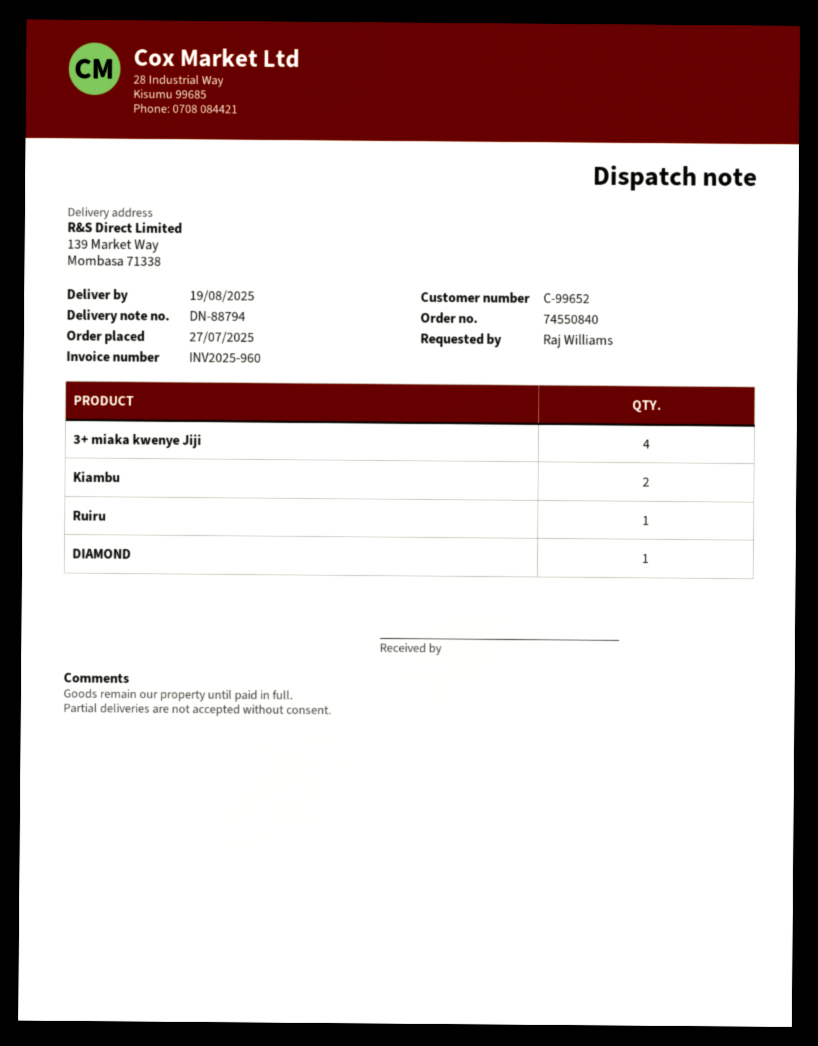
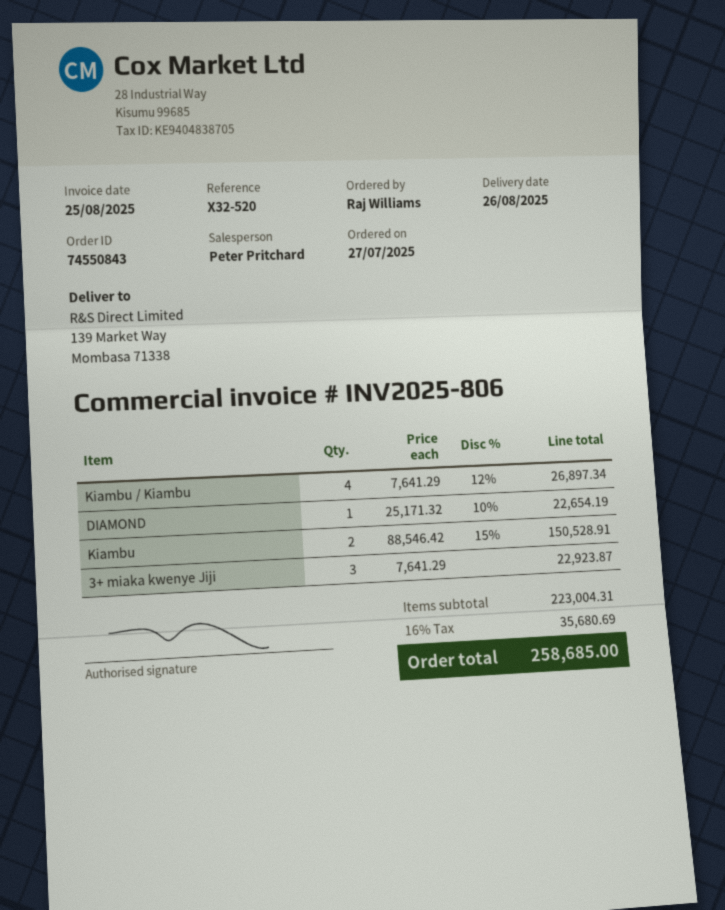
order number: 74550840 -> 74550843
delivery date: 2025-08-19 -> 2025-08-26
invoice number: INV2025-960 -> INV2025-806
3+ miaka kwenye Jiji: 4 -> 3
Ruiru: 1 -> none
Kiambu / Kiambu: none -> 4

